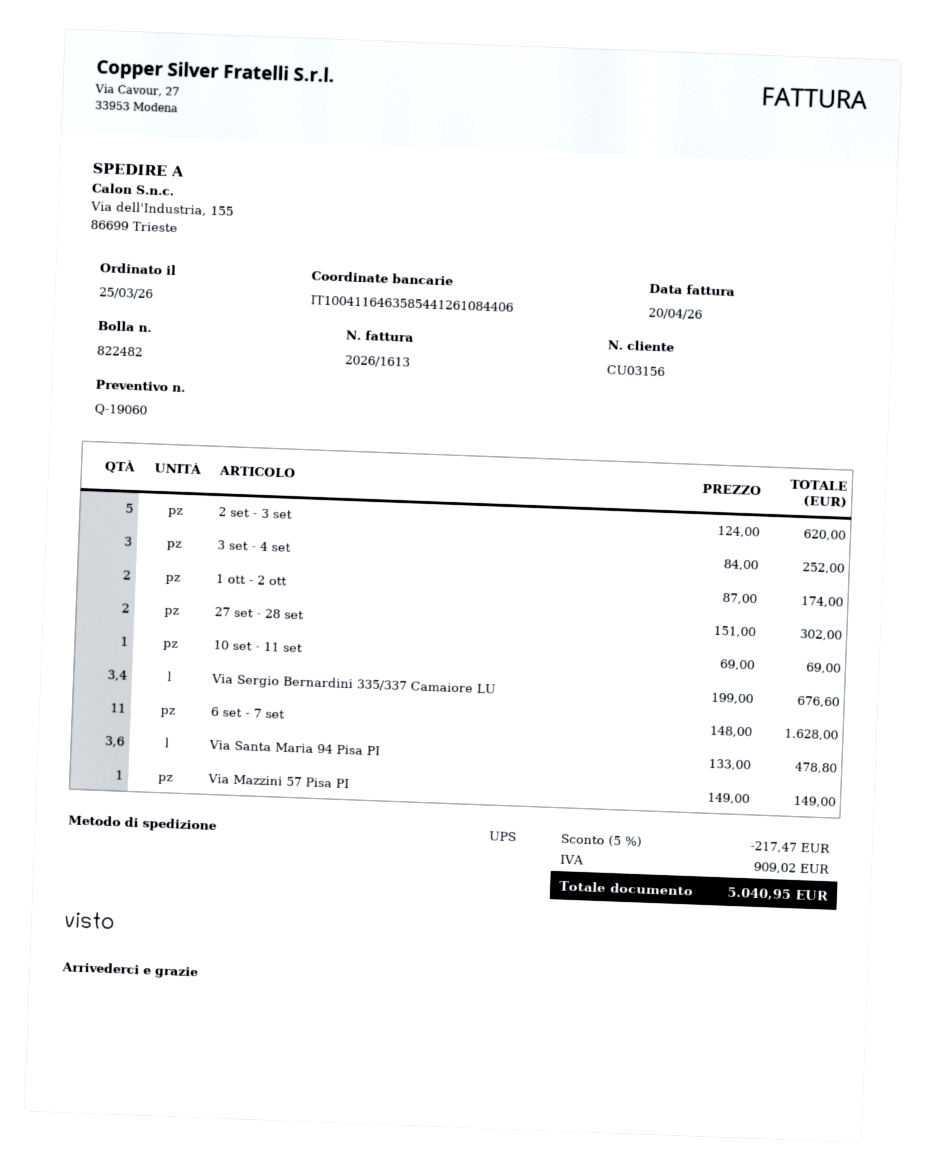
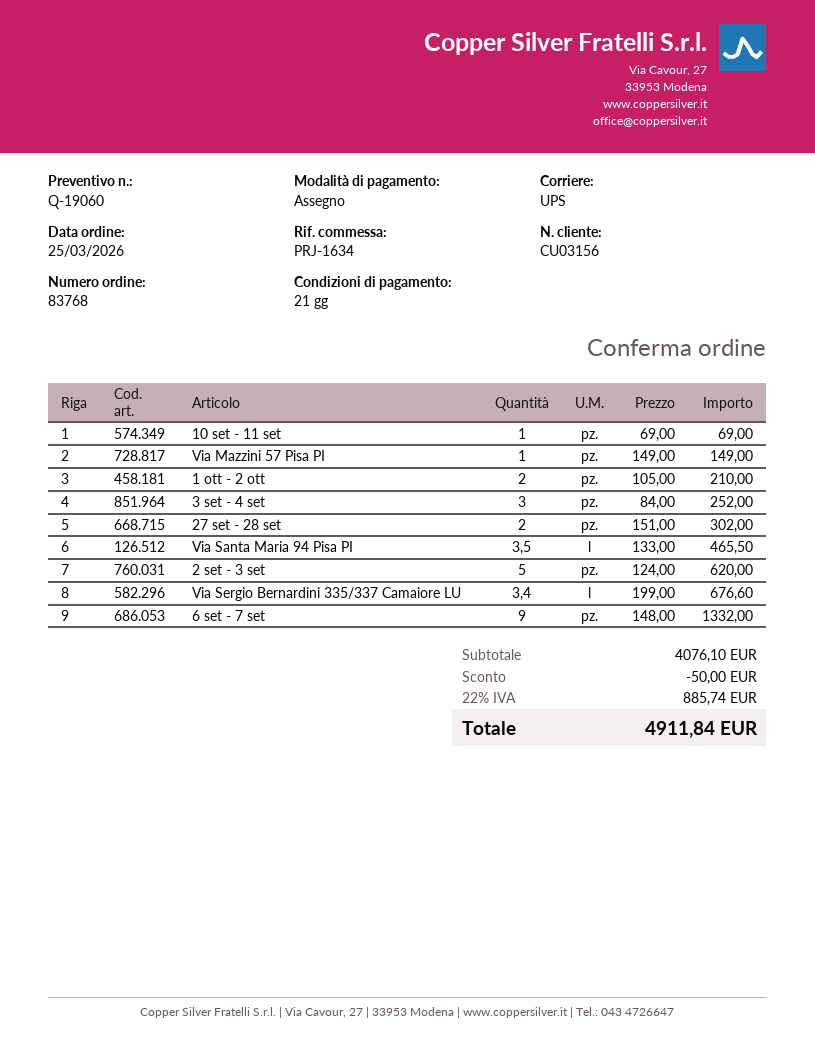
1 ott - 2 ott: 2 x 87.00 = 174.00 -> 2 x 105.00 = 210.00
6 set - 7 set: 11 x 148.00 = 1628.00 -> 9 x 148.00 = 1332.00
Via Santa Maria 94 Pisa PI: 3.6 x 133.00 = 478.80 -> 3.5 x 133.00 = 465.50
discount: 217.47 -> 50.00
tax: 909.02 -> 885.74
total: 5040.95 -> 4911.84

